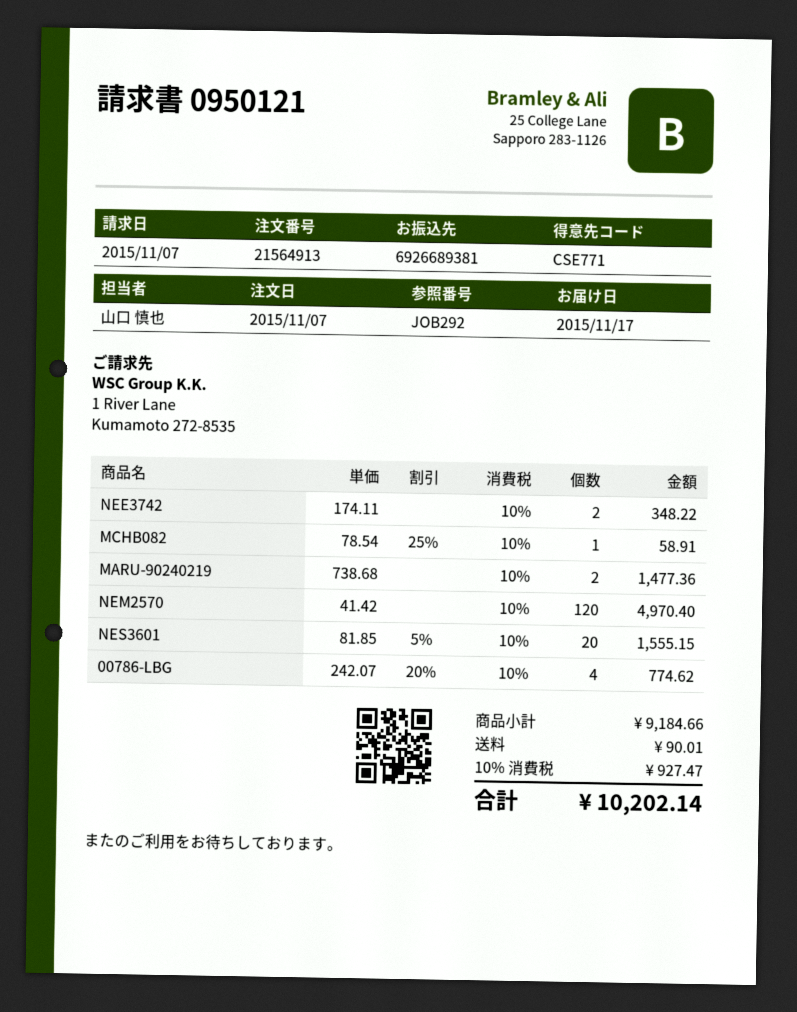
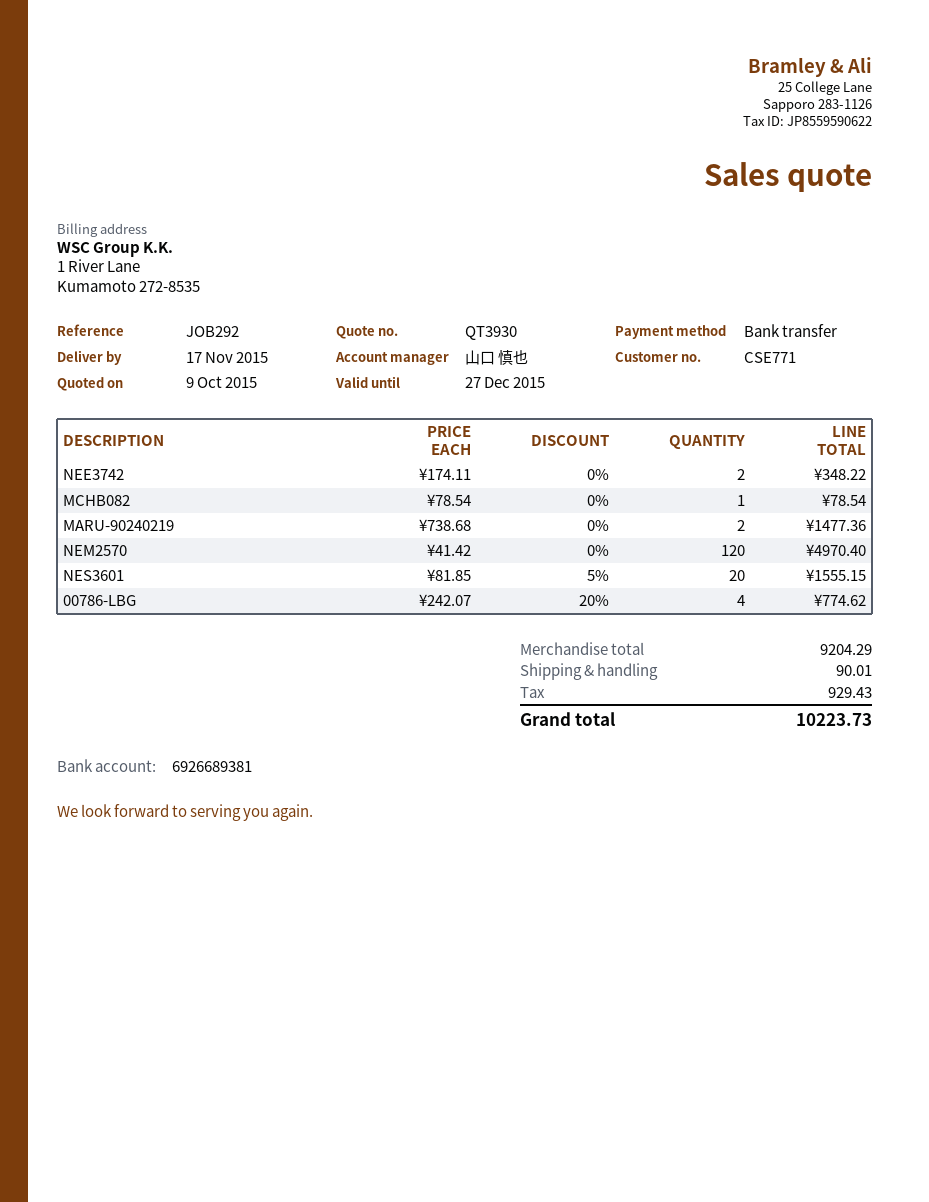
MCHB082: 1 x 78.54 - 25% = 58.91 -> 1 x 78.54 = 78.54
subtotal: 9184.66 -> 9204.29
tax: 927.47 -> 929.43
total: 10202.14 -> 10223.73

